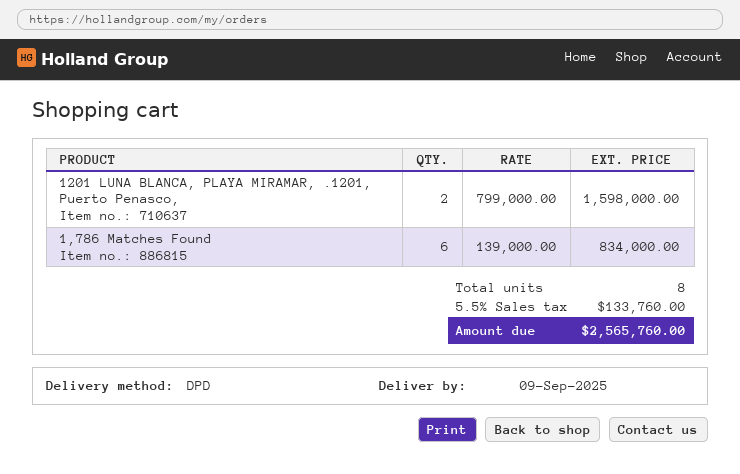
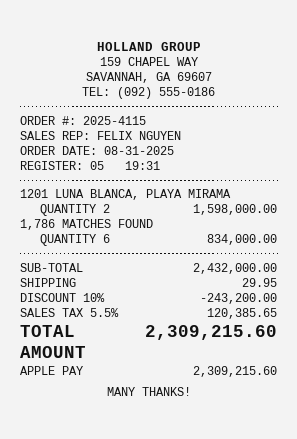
discount: none -> 10% = 243200.00
shipping: none -> 29.95
tax: 5.5% = 133760.00 -> 5.5% = 120385.65
total: 2565760.00 -> 2309215.60

